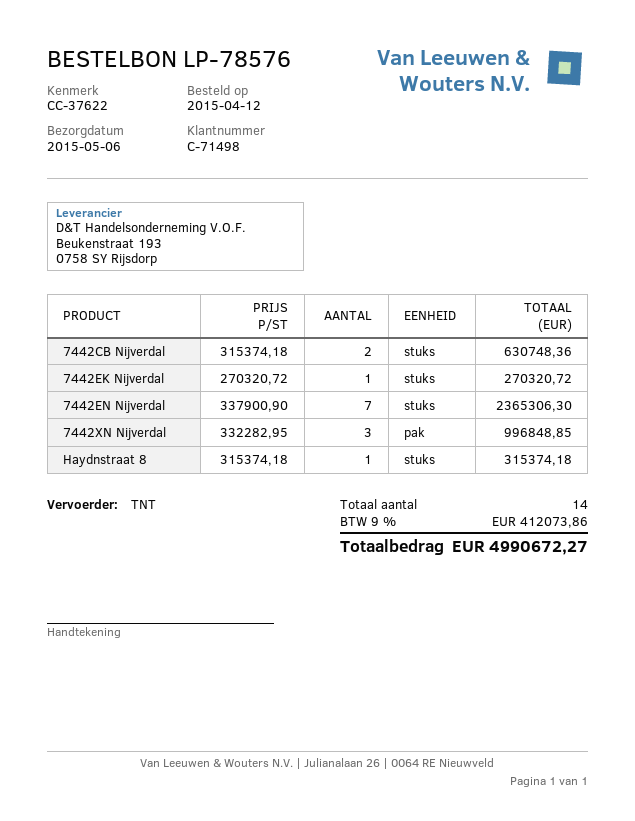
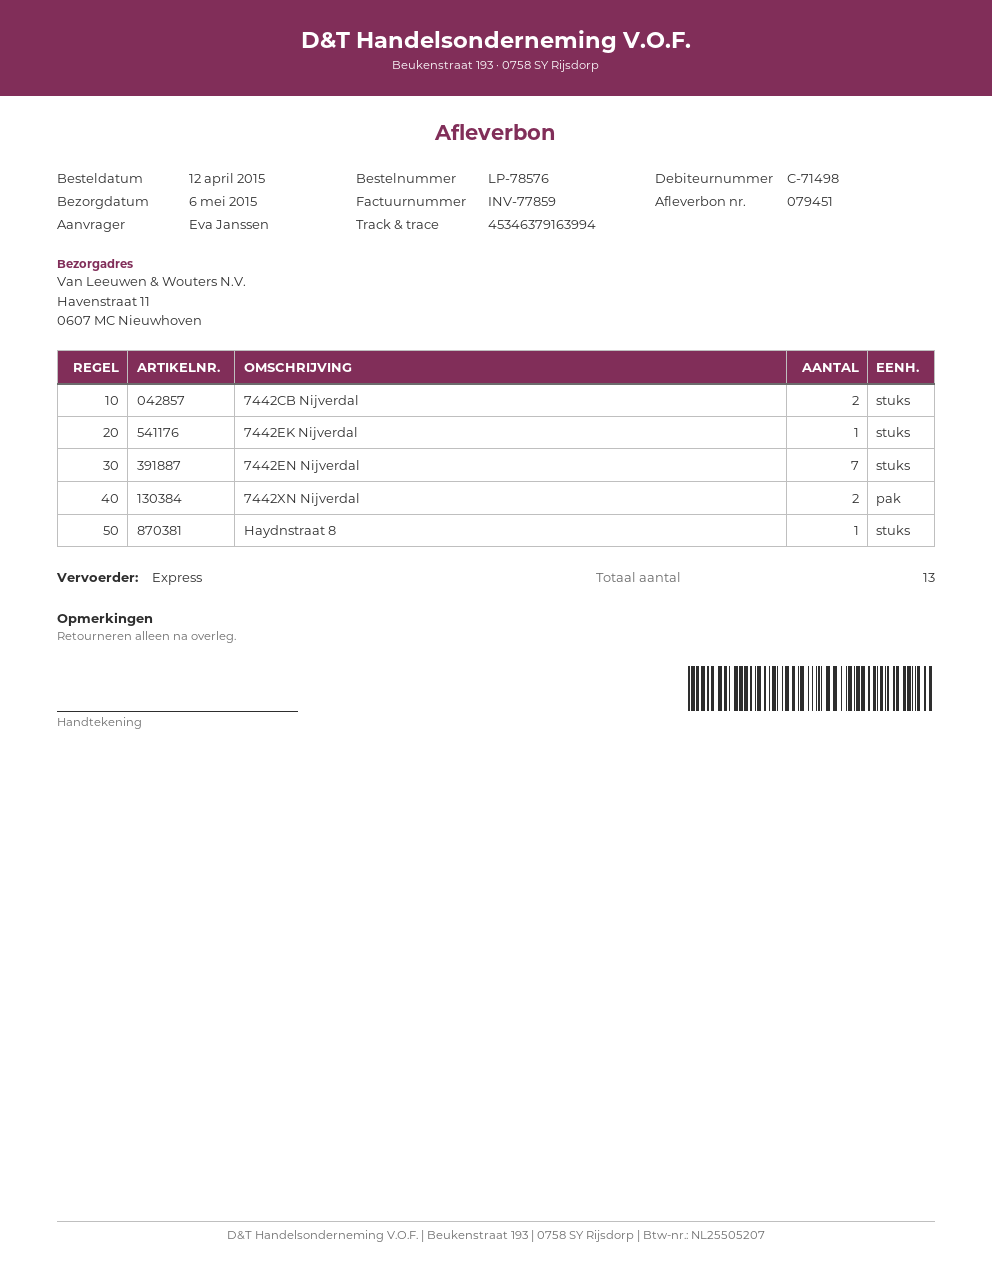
shipping method: TNT -> express
7442XN Nijverdal: 3 -> 2
total quantity: 14 -> 13

